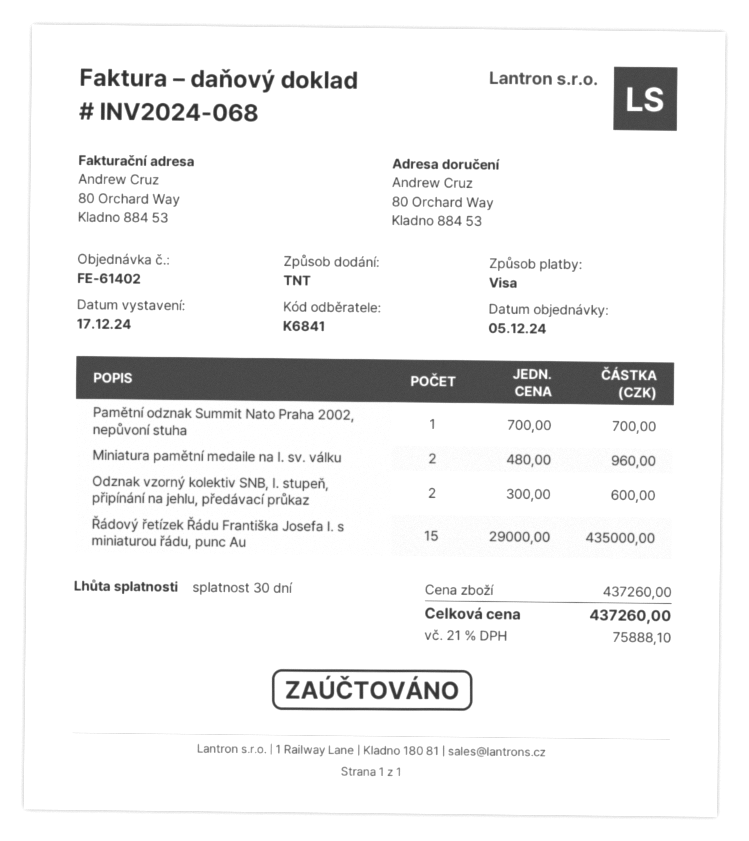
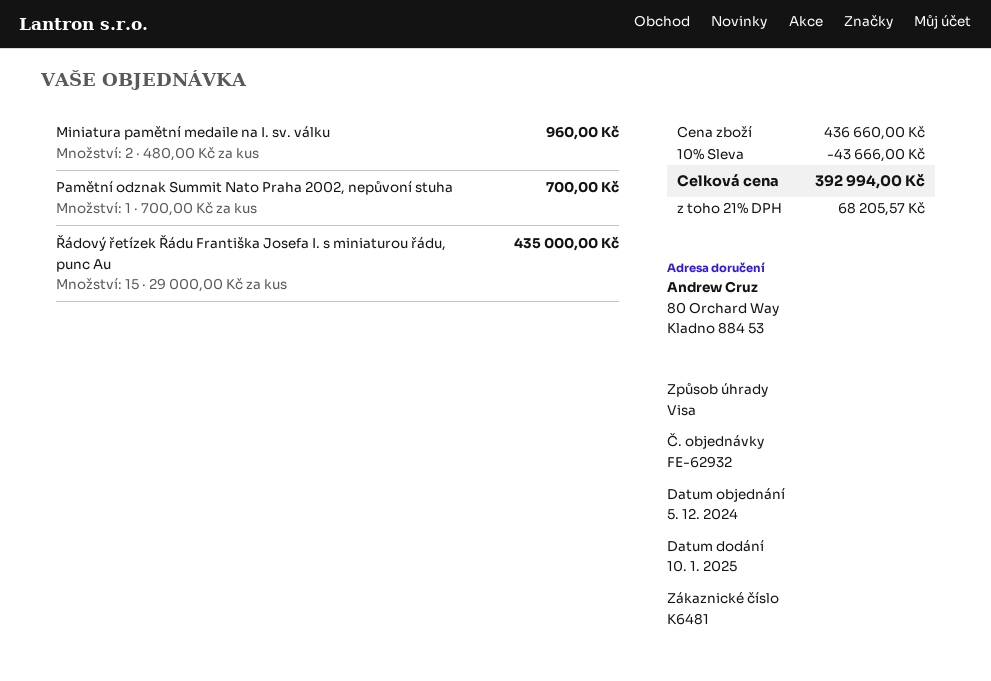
order number: FE-61402 -> FE-62932
customer number: K6841 -> K6481
Odznak vzorný kolektiv SNB, I. stupeň, připínání na jehlu, předávací průkaz: 2 x 300.00 = 600.00 -> none
subtotal: 437260.00 -> 436660.00
discount: none -> 10% = 43666.00
tax: 21% = 75888.10 -> 21% = 68205.57
total: 437260.00 -> 392994.00

